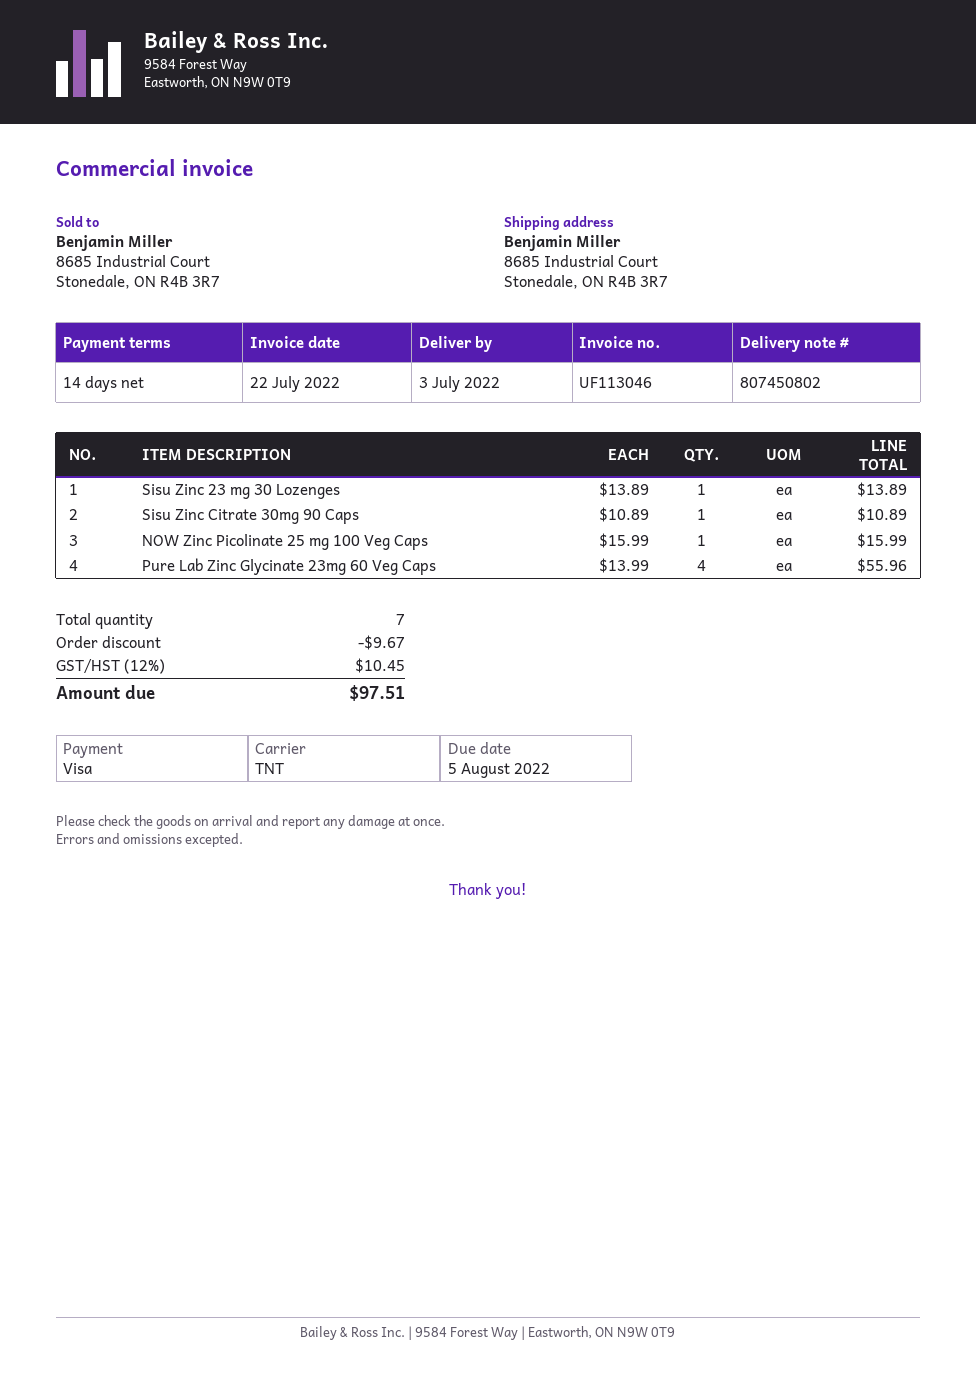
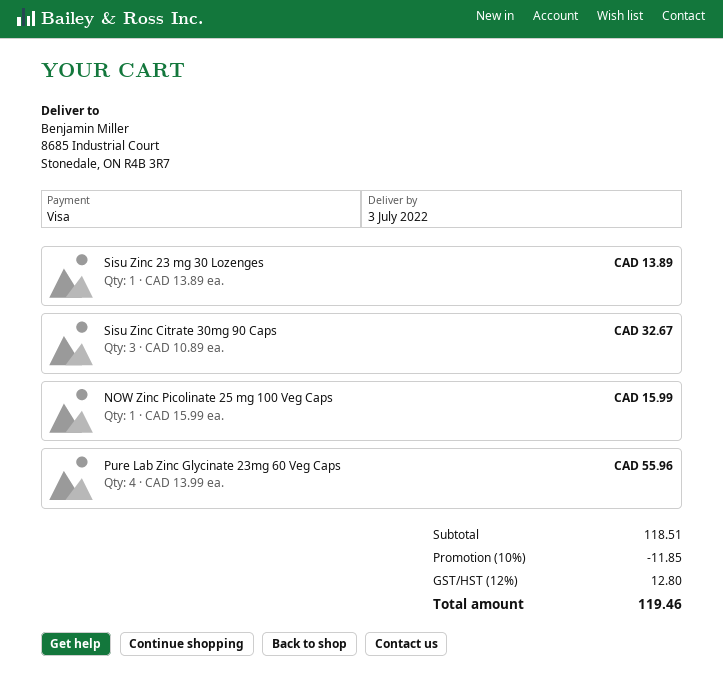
Sisu Zinc Citrate 30mg 90 Caps: 1 x 10.89 = 10.89 -> 3 x 10.89 = 32.67
discount: 9.67 -> 11.85
tax: 12% = 10.45 -> 12% = 12.80
total: 97.51 -> 119.46

